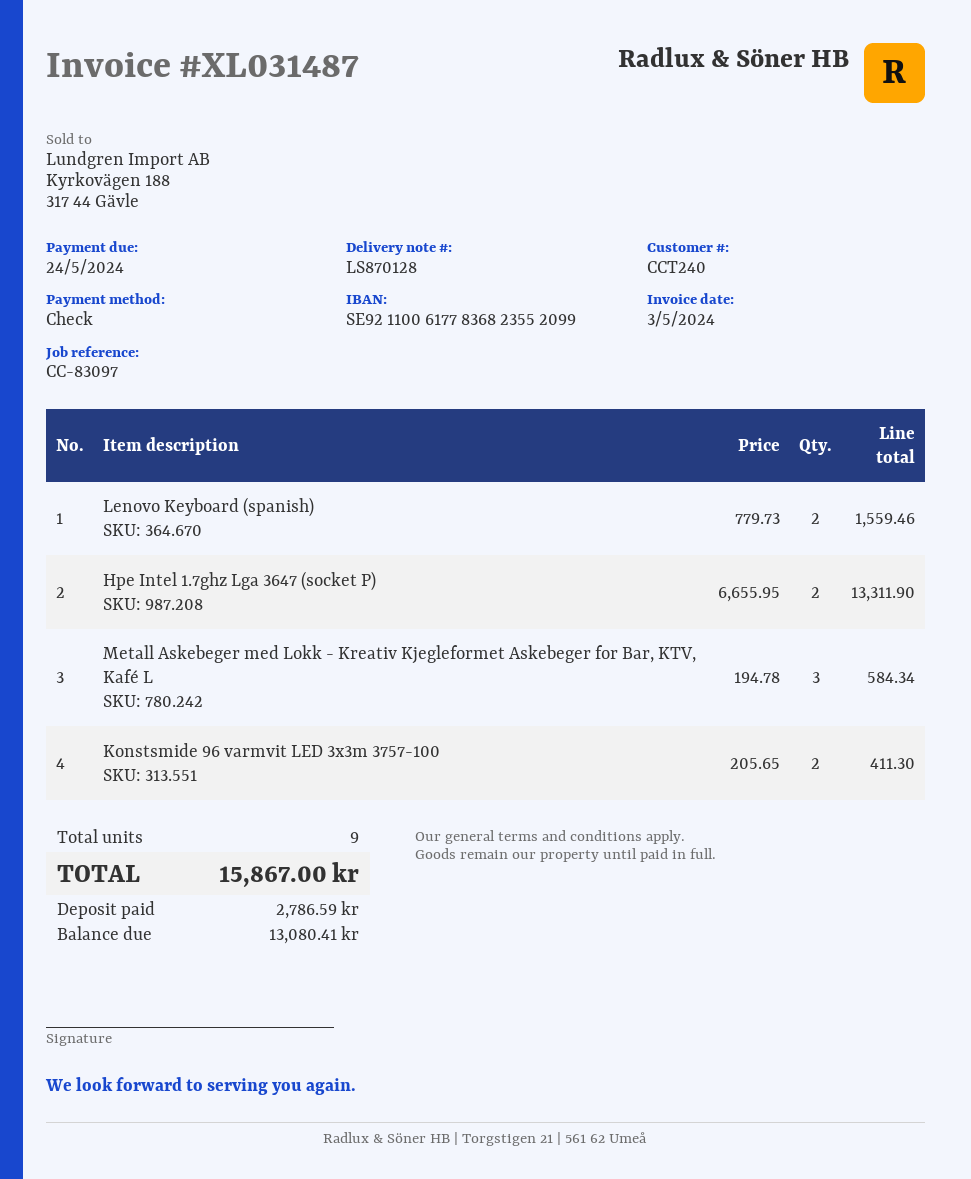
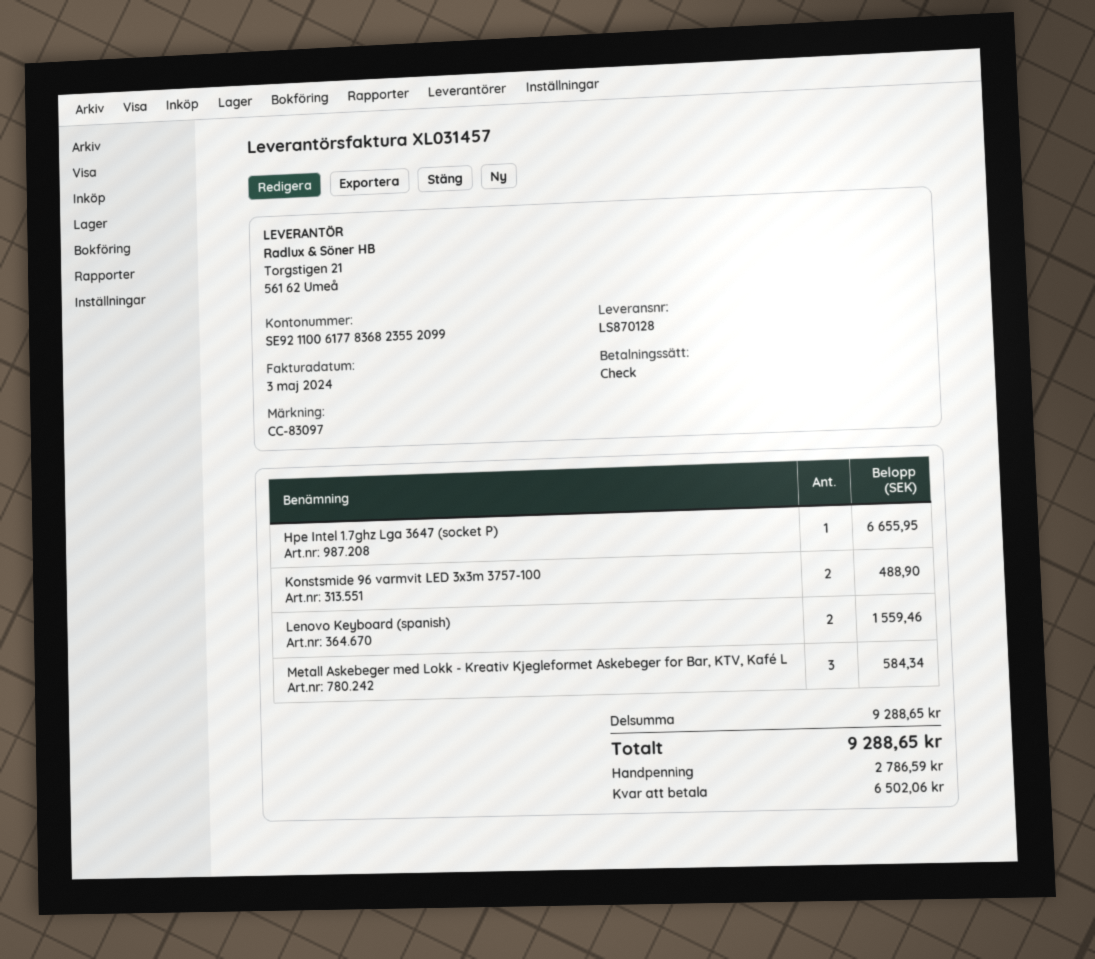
invoice number: XL031487 -> XL031457
Hpe Intel 1.7ghz Lga 3647 (socket P): 2 for 13311.90 -> 1 for 6655.95
Konstsmide 96 varmvit LED 3x3m 3757-100: 2 for 411.30 -> 2 for 488.90
total: 15867.00 -> 9288.65
balance: 13080.41 -> 6502.06

